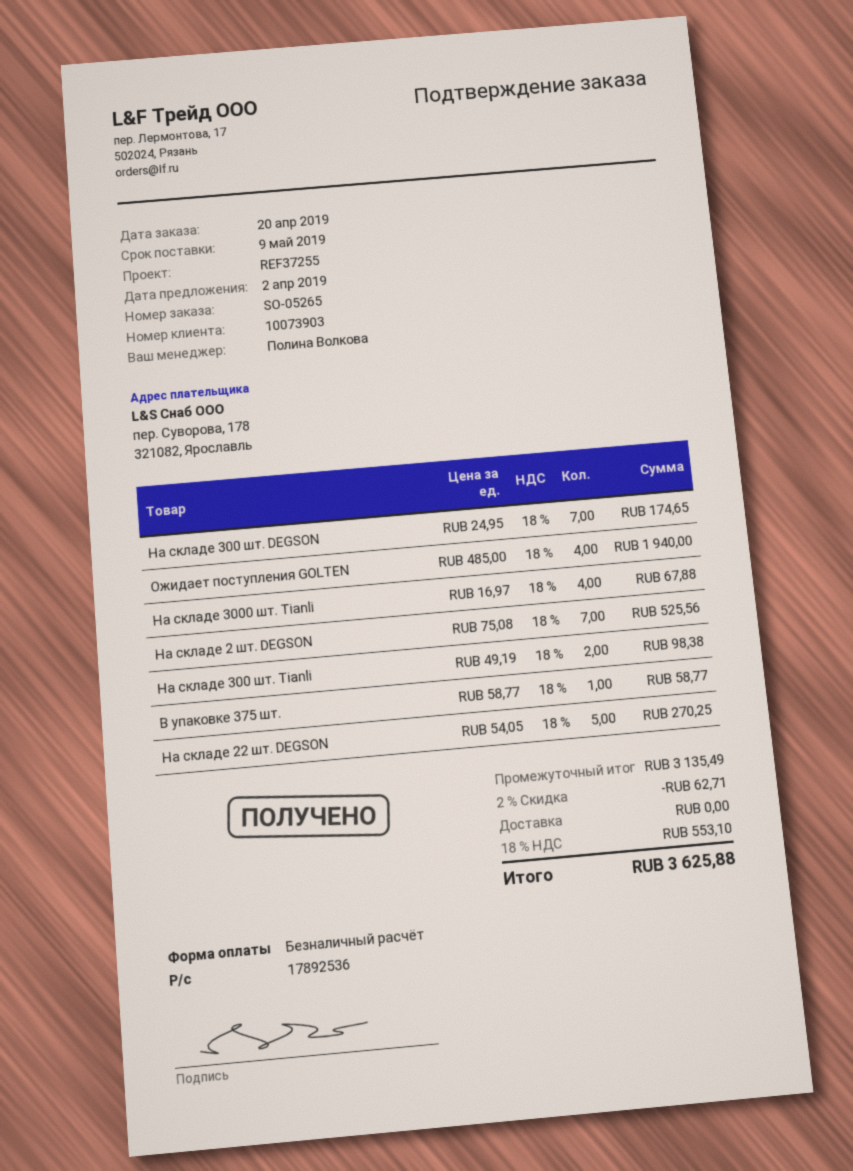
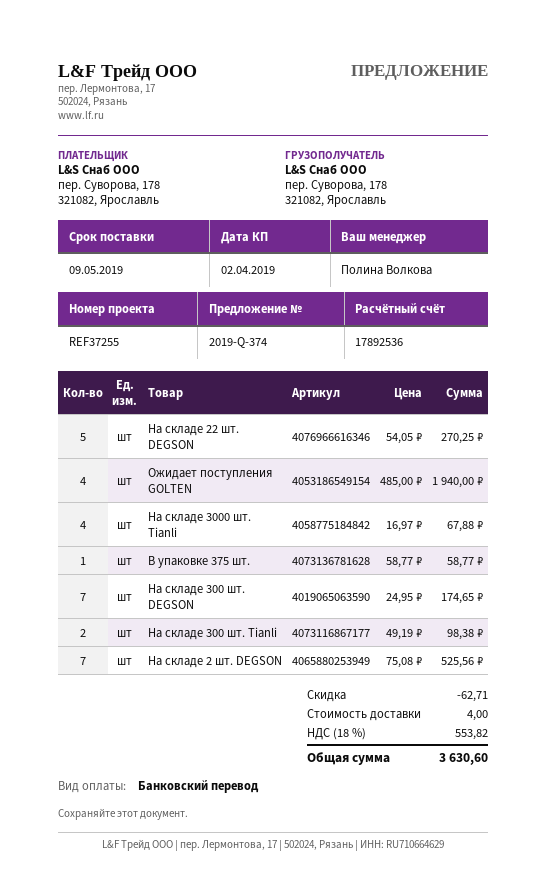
shipping: 0.00 -> 4.00
tax: 18% = 553.10 -> 18% = 553.82
total: 3625.88 -> 3630.60

